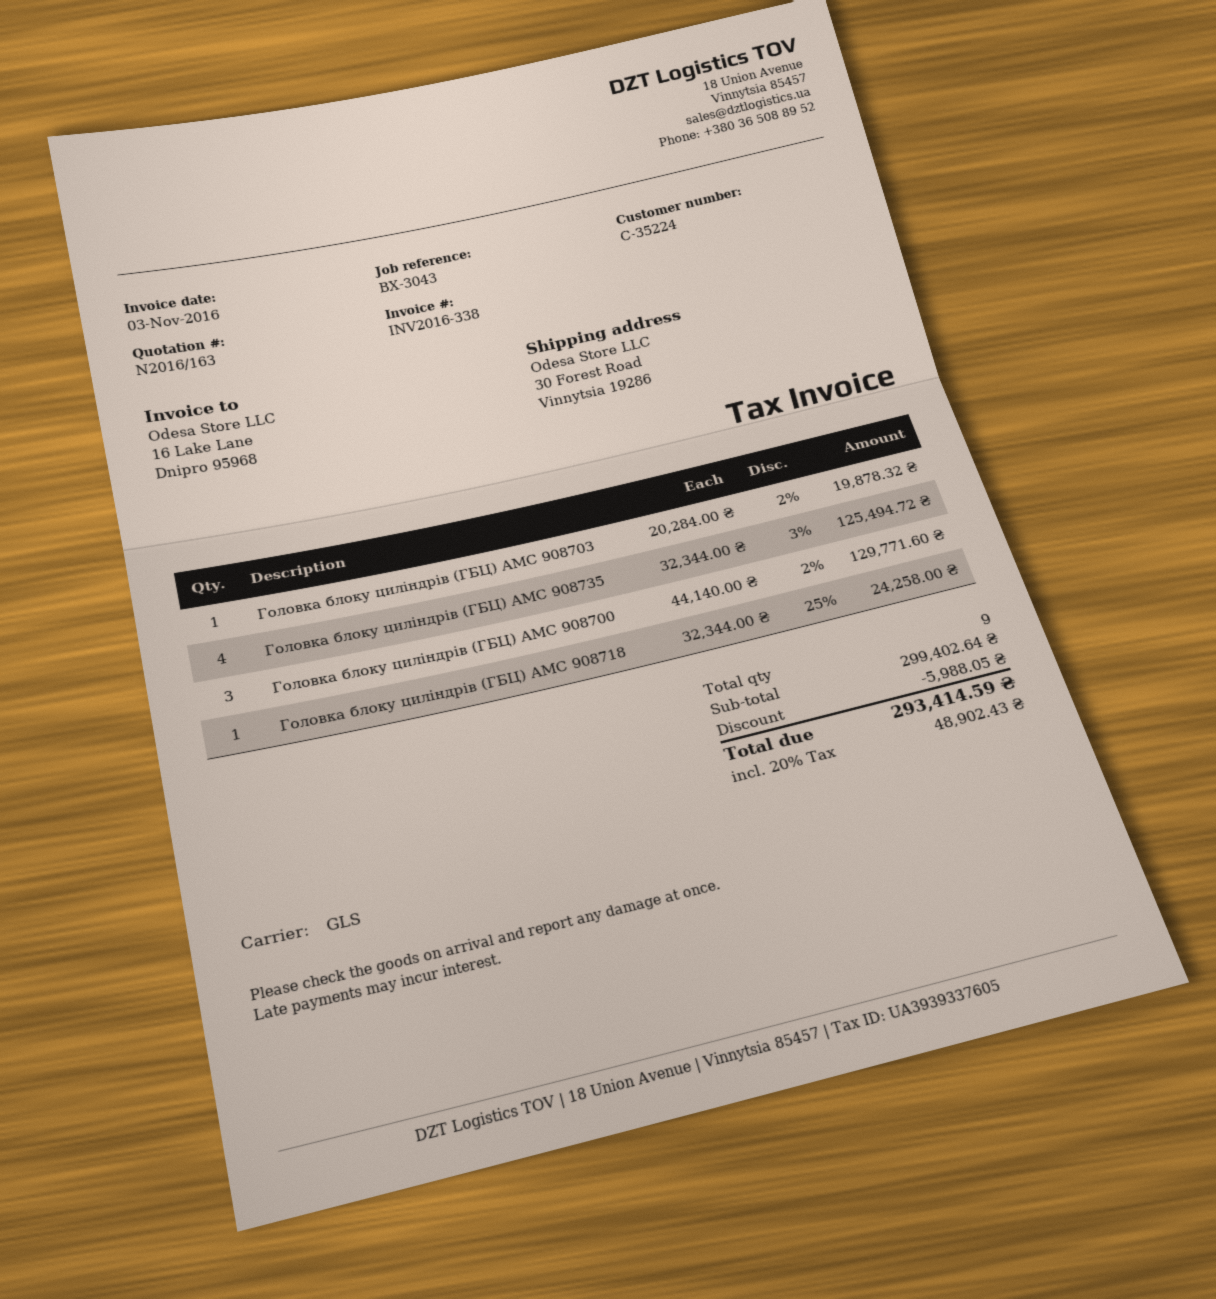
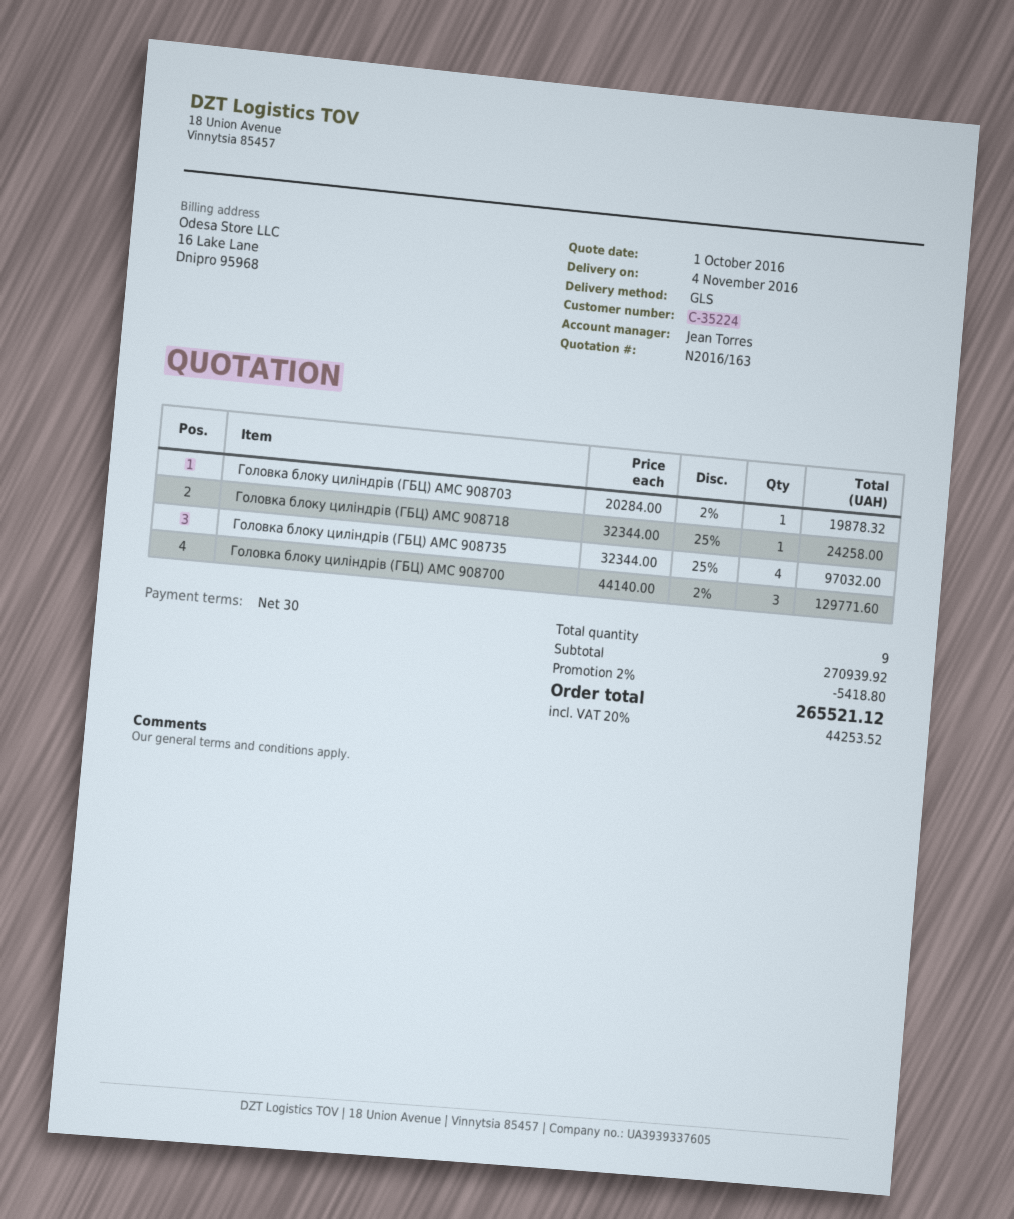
Головка блоку циліндрів (ГБЦ) AMC 908735: 4 x 32344.00 - 3% = 125494.72 -> 4 x 32344.00 - 25% = 97032.00
subtotal: 299402.64 -> 270939.92
discount: 5988.05 -> 5418.80
tax: 20% = 48902.43 -> 20% = 44253.52
total: 293414.59 -> 265521.12

